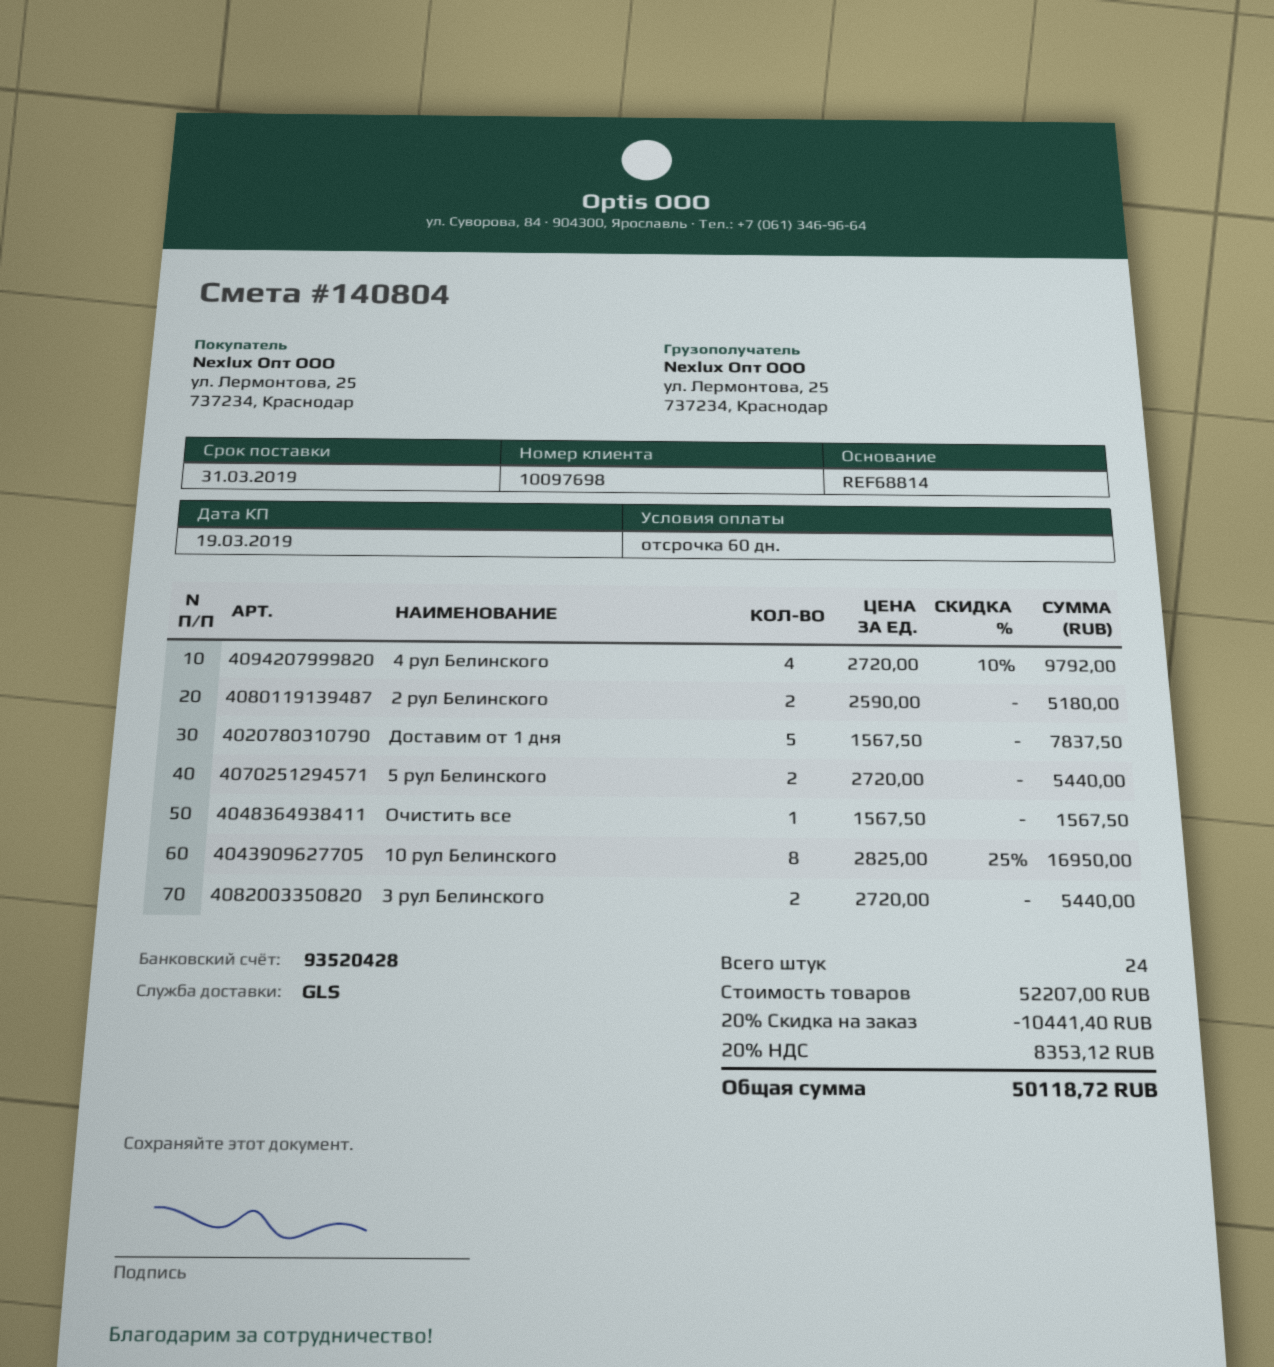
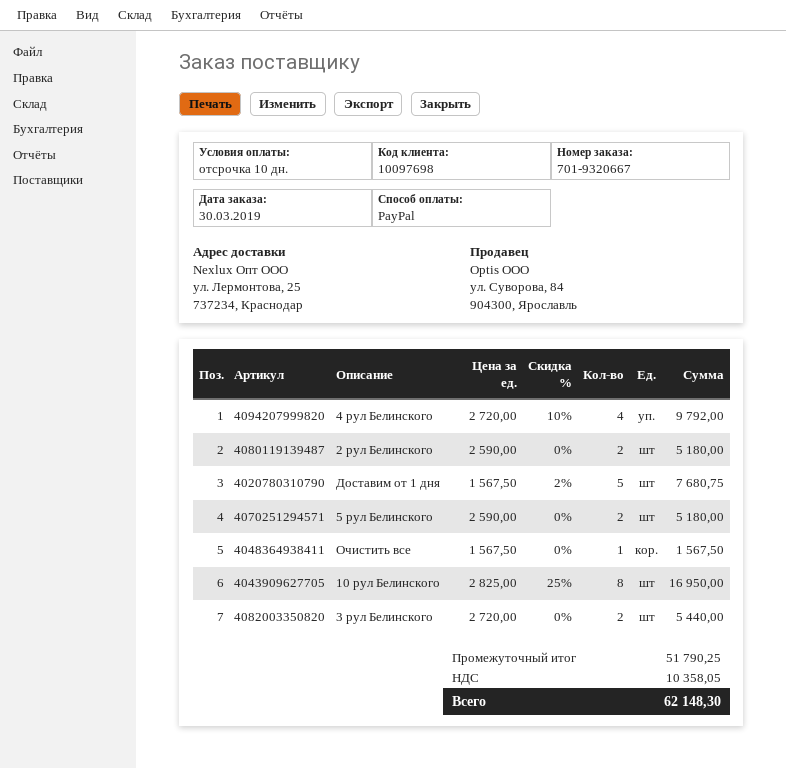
payment terms: 60 days -> 10 days
Доставим от 1 дня: 5 x 1567.50 = 7837.50 -> 5 x 1567.50 - 2% = 7680.75
5 рул Белинского: 2 x 2720.00 = 5440.00 -> 2 x 2590.00 = 5180.00
subtotal: 52207.00 -> 51790.25
discount: 20% = 10441.40 -> none
tax: 8353.12 -> 10358.05
total: 50118.72 -> 62148.30

